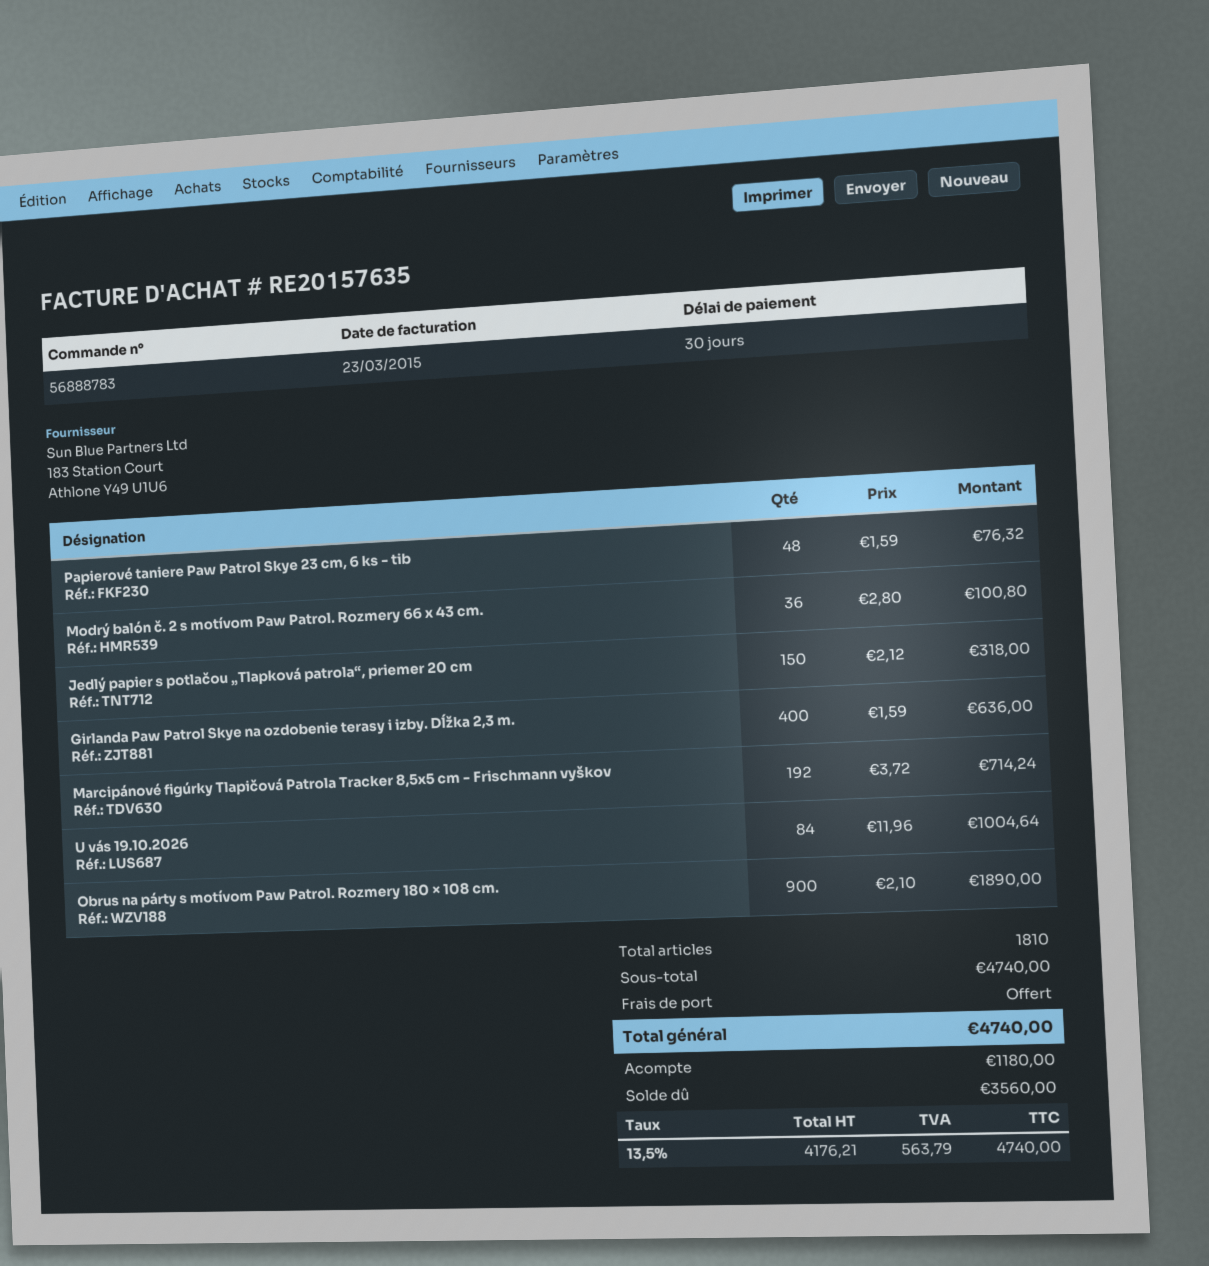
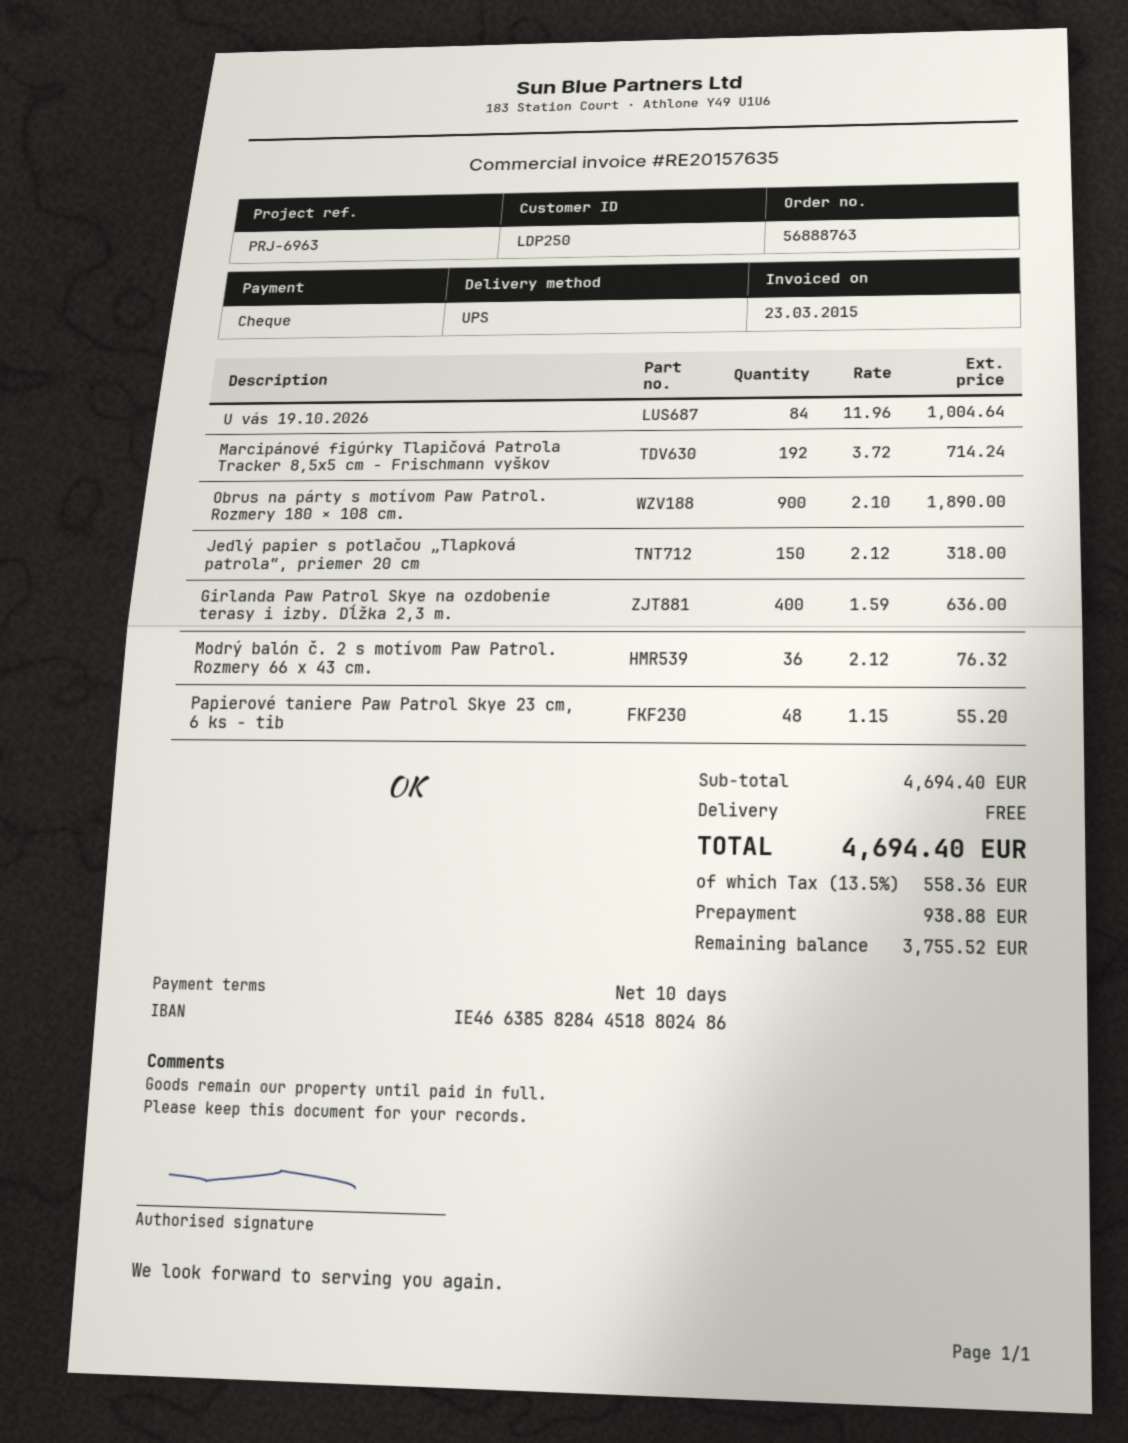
order number: 56888783 -> 56888763
payment terms: 30 days -> 10 days
Papierové taniere Paw Patrol Skye 23 cm, 6 ks - tib: 48 x 1.59 = 76.32 -> 48 x 1.15 = 55.20
Modrý balón č. 2 s motívom Paw Patrol. Rozmery 66 x 43 cm.: 36 x 2.80 = 100.80 -> 36 x 2.12 = 76.32
subtotal: 4740.00 -> 4694.40
tax: 13.5% = 563.79 -> 13.5% = 558.36
total: 4740.00 -> 4694.40
deposit: 1180.00 -> 938.88
balance: 3560.00 -> 3755.52

